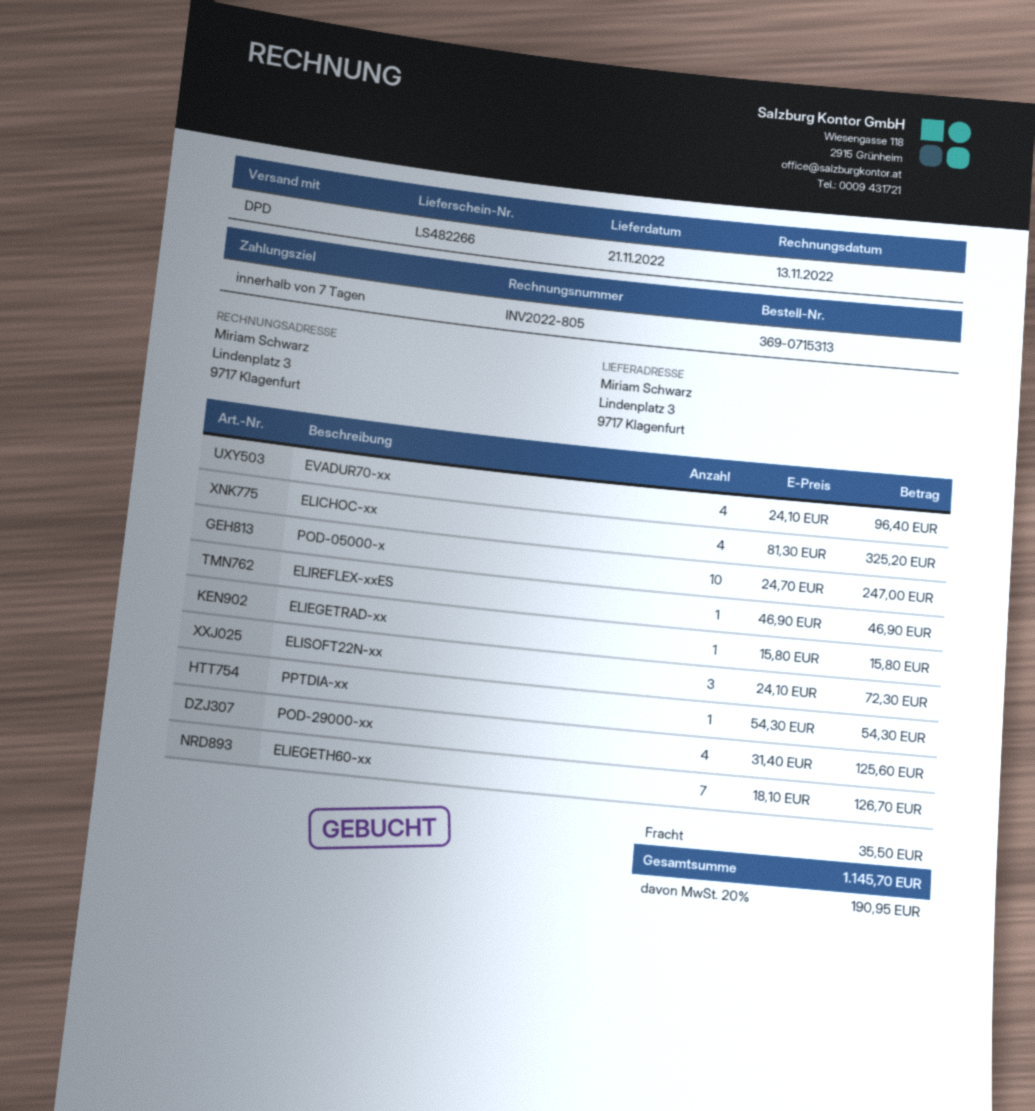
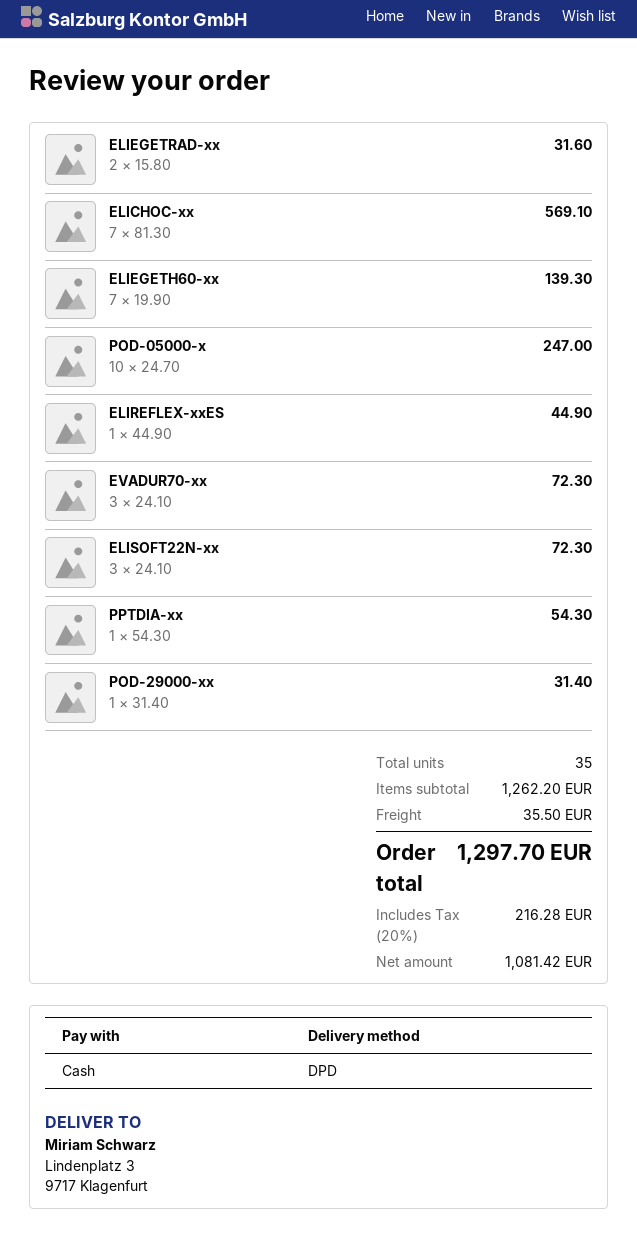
EVADUR70-xx: 4 x 24.10 = 96.40 -> 3 x 24.10 = 72.30
ELICHOC-xx: 4 x 81.30 = 325.20 -> 7 x 81.30 = 569.10
ELIREFLEX-xxES: 1 x 46.90 = 46.90 -> 1 x 44.90 = 44.90
ELIEGETRAD-xx: 1 x 15.80 = 15.80 -> 2 x 15.80 = 31.60
POD-29000-xx: 4 x 31.40 = 125.60 -> 1 x 31.40 = 31.40
ELIEGETH60-xx: 7 x 18.10 = 126.70 -> 7 x 19.90 = 139.30
tax: 20% = 190.95 -> 20% = 216.28
total: 1145.70 -> 1297.70

